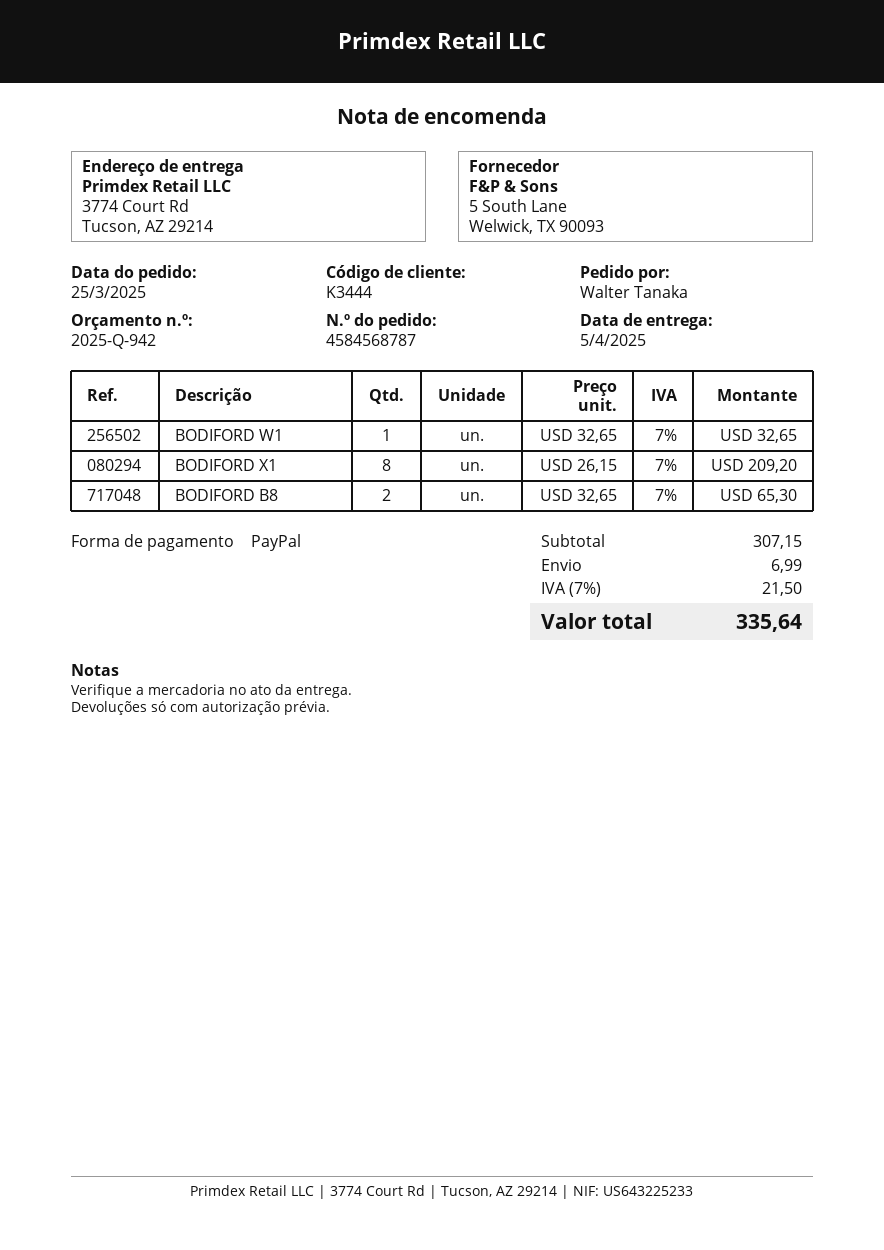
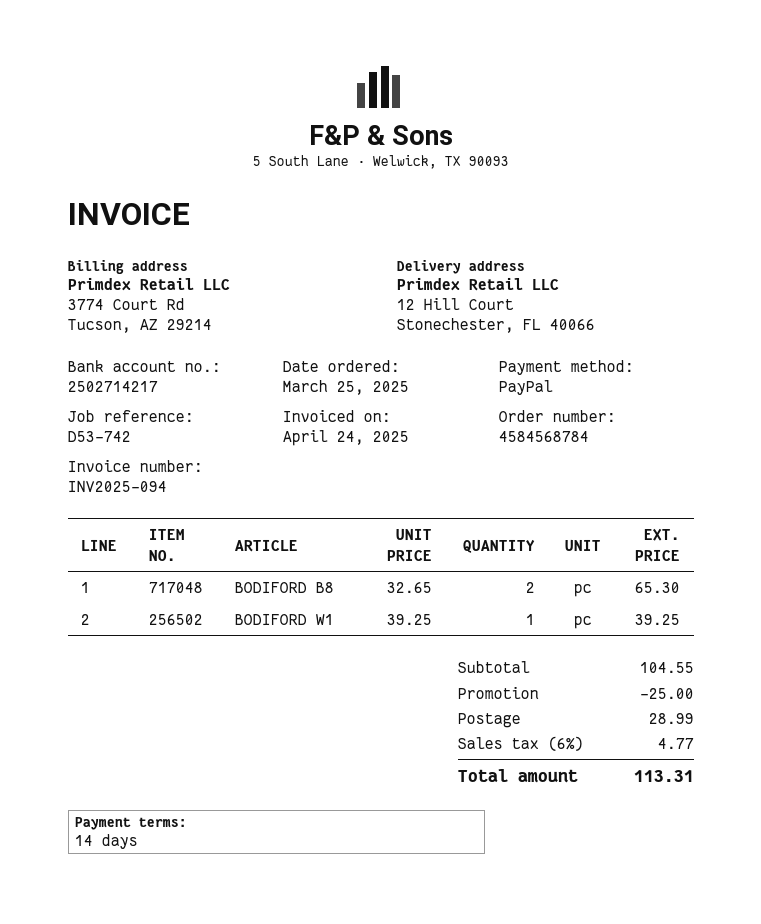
order number: 4584568787 -> 4584568784
ship to: 3774 Court Rd, Tucson, AZ 29214 -> 12 Hill Court, Stonechester, FL 40066
BODIFORD W1: 1 x 32.65 = 32.65 -> 1 x 39.25 = 39.25
BODIFORD X1: 8 x 26.15 = 209.20 -> none
subtotal: 307.15 -> 104.55
discount: none -> 25.00
shipping: 6.99 -> 28.99
tax: 7% = 21.50 -> 6% = 4.77
total: 335.64 -> 113.31

